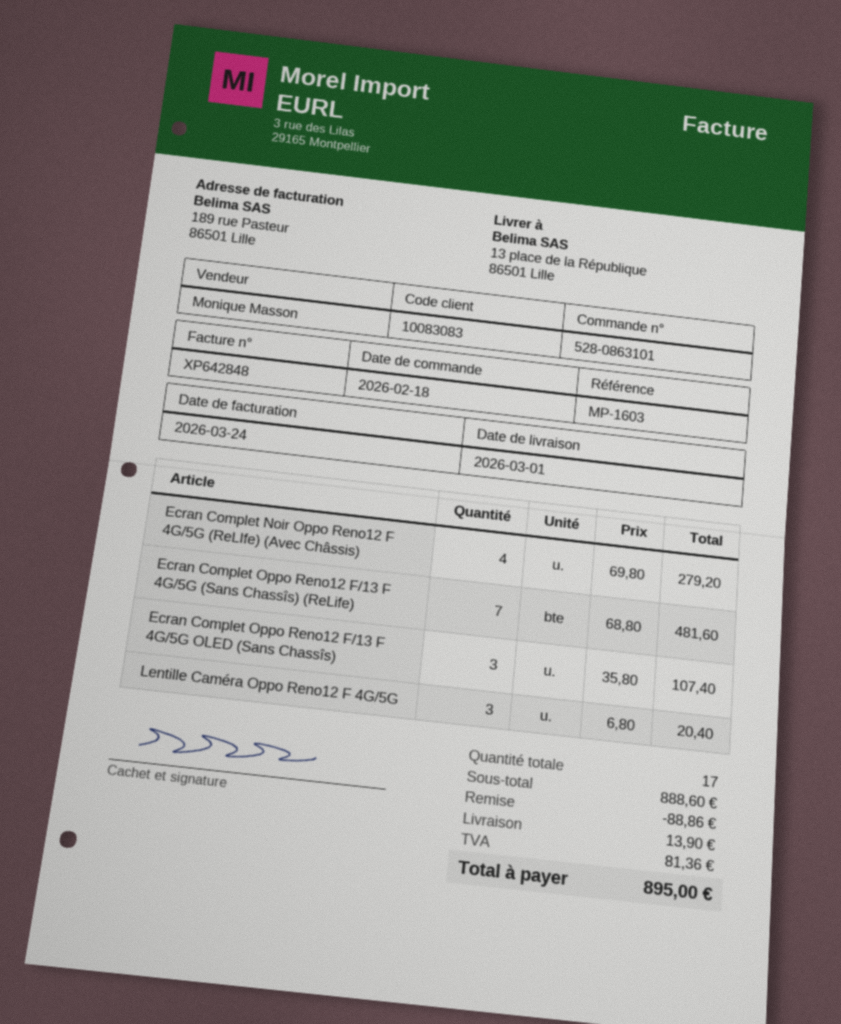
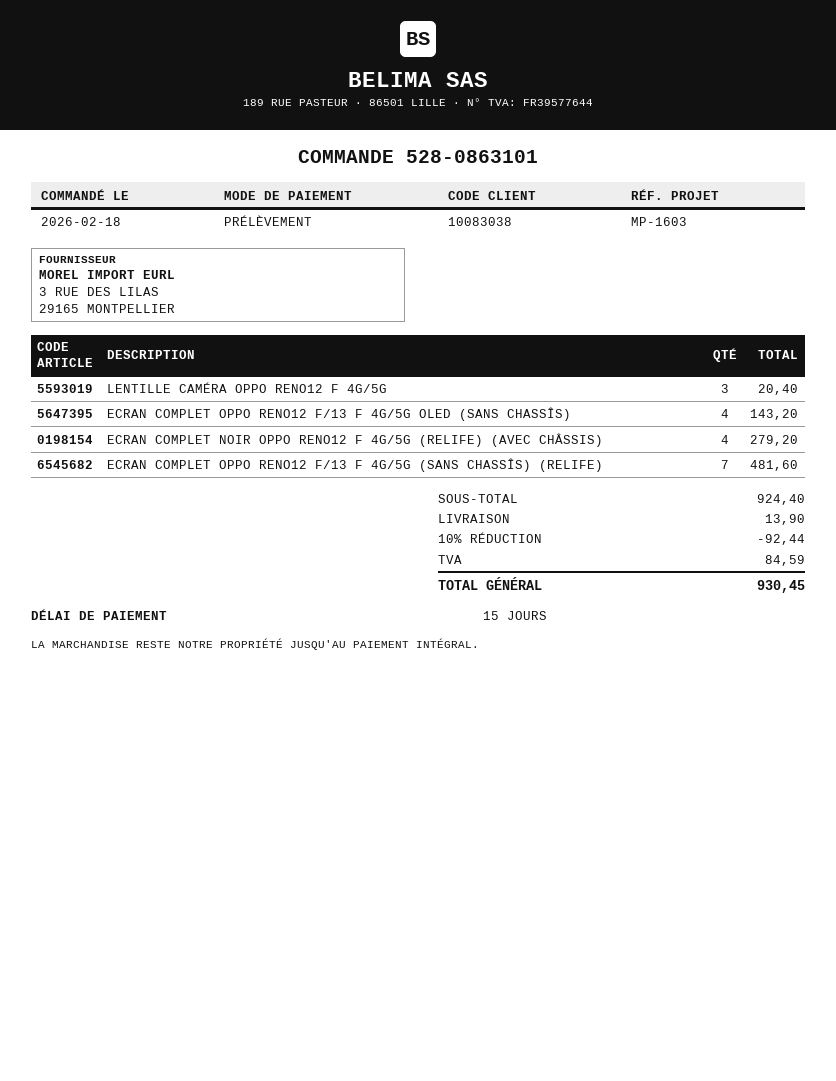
customer number: 10083083 -> 10083038
Ecran Complet Oppo Reno12 F/13 F 4G/5G OLED (Sans Chassîs): 3 for 107.40 -> 4 for 143.20
subtotal: 888.60 -> 924.40
discount: 88.86 -> 92.44
tax: 81.36 -> 84.59
total: 895.00 -> 930.45

